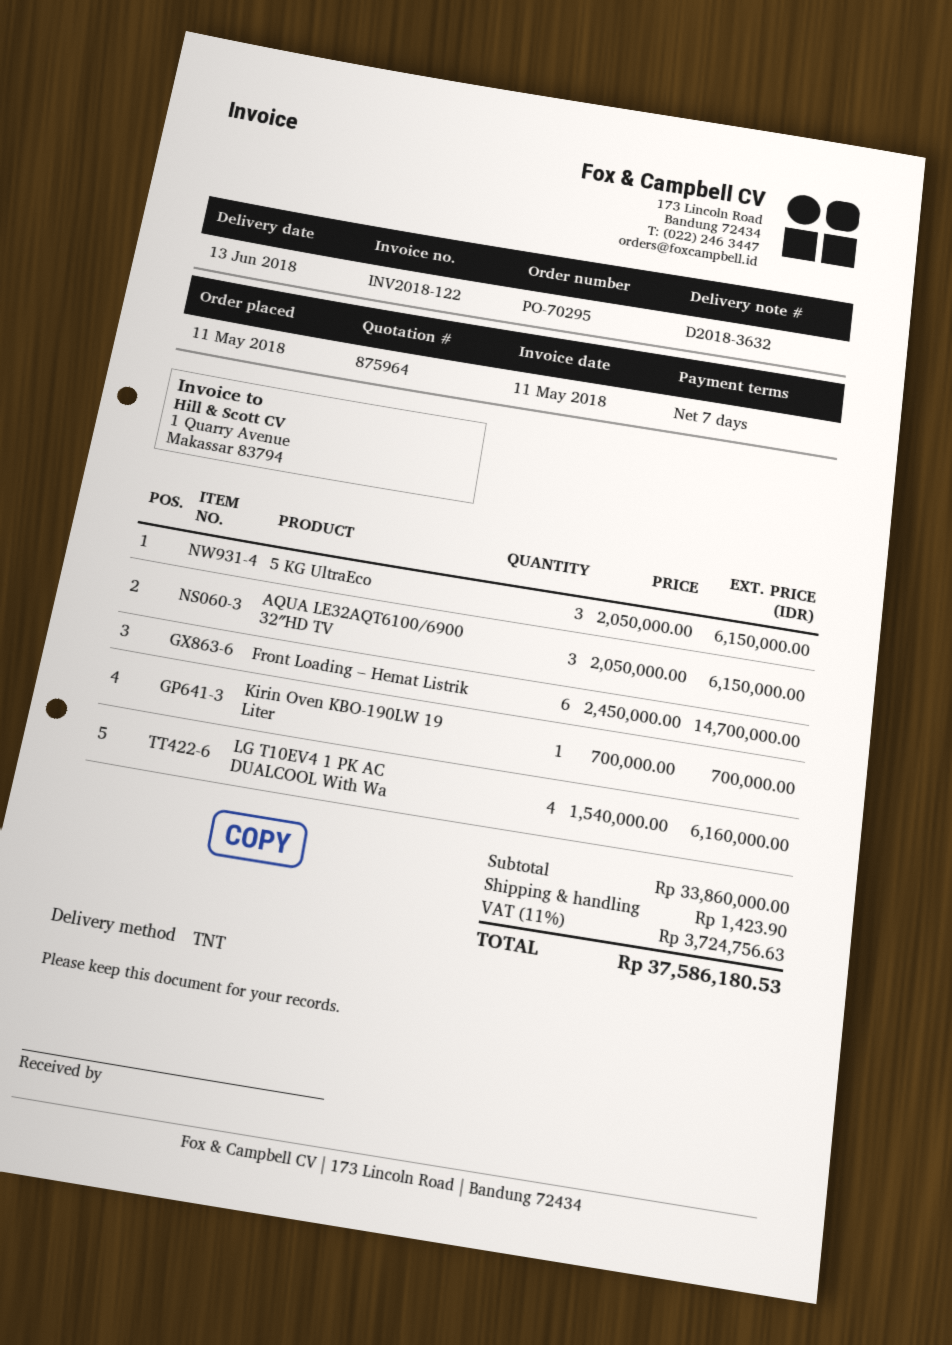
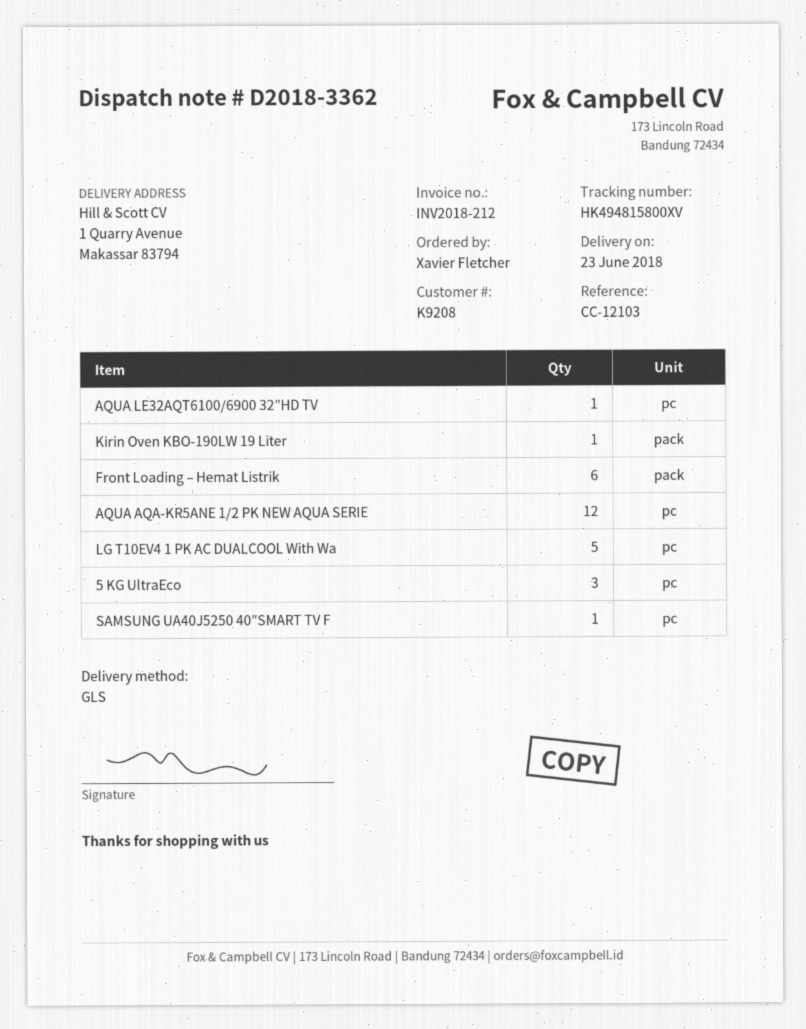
delivery note number: D2018-3632 -> D2018-3362
delivery date: 2018-06-13 -> 2018-06-23
invoice number: INV2018-122 -> INV2018-212
shipping method: TNT -> GLS
AQUA LE32AQT6100/6900 32″HD TV: 3 -> 1
LG T10EV4 1 PK AC DUALCOOL With Wa: 4 -> 5
AQUA AQA-KR5ANE 1/2 PK NEW AQUA SERIE: none -> 12
SAMSUNG UA40J5250 40″SMART TV F: none -> 1

